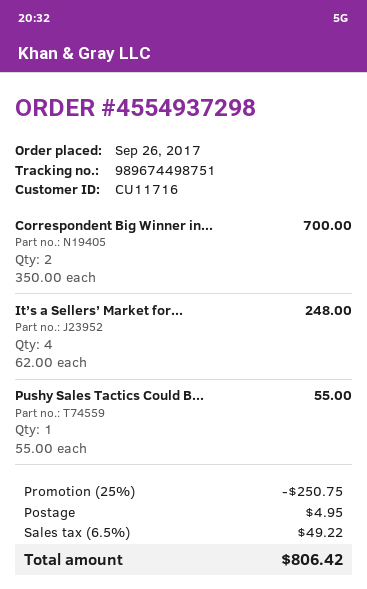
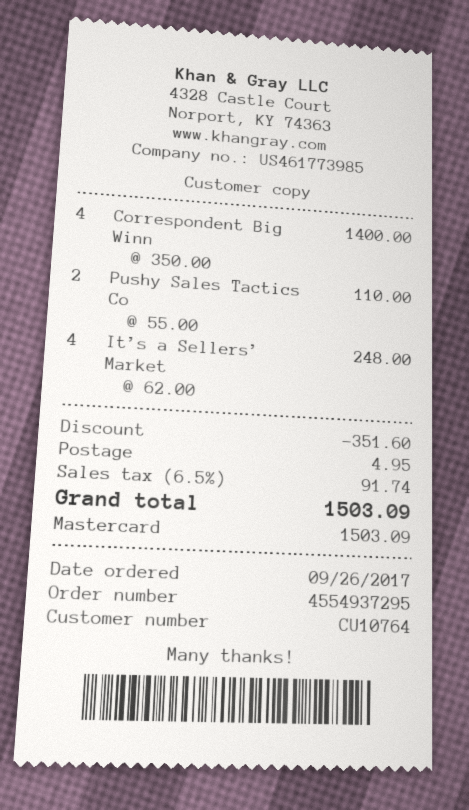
order number: 4554937298 -> 4554937295
customer number: CU11716 -> CU10764
Correspondent Big Winner in...: 2 x 350.00 = 700.00 -> 4 x 350.00 = 1400.00
Pushy Sales Tactics Could B...: 1 x 55.00 = 55.00 -> 2 x 55.00 = 110.00
discount: 250.75 -> 351.60
tax: 6.5% = 49.22 -> 6.5% = 91.74
total: 806.42 -> 1503.09

